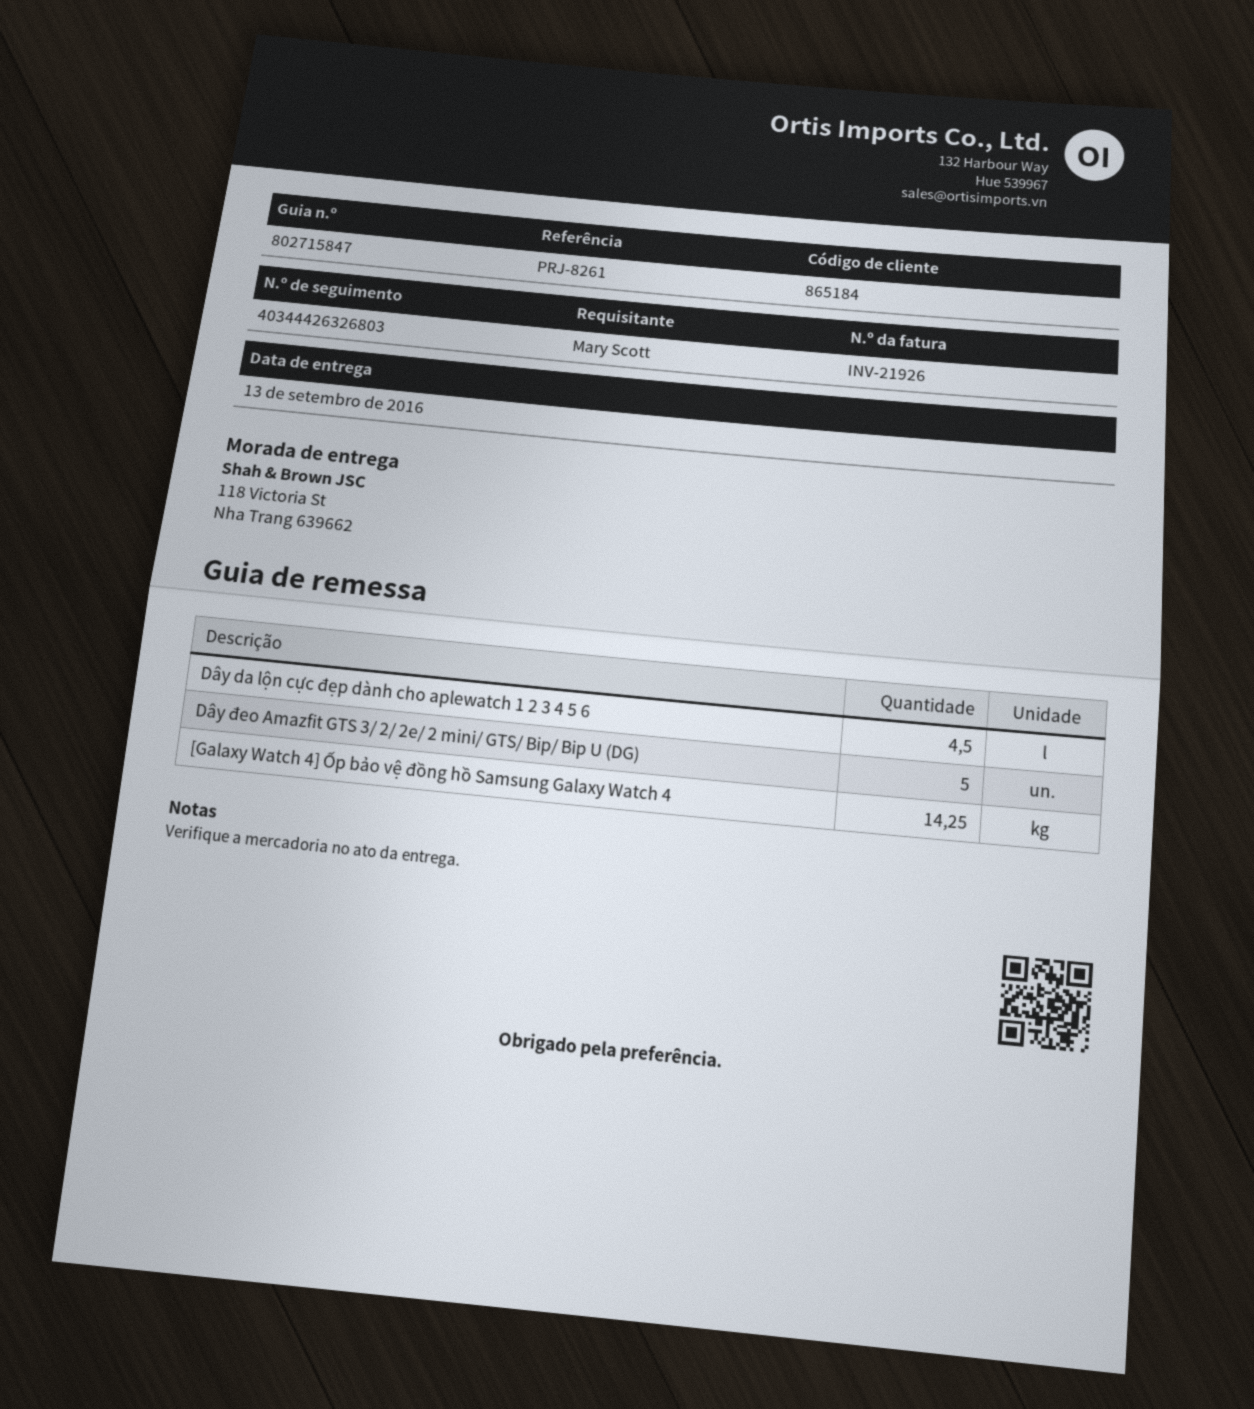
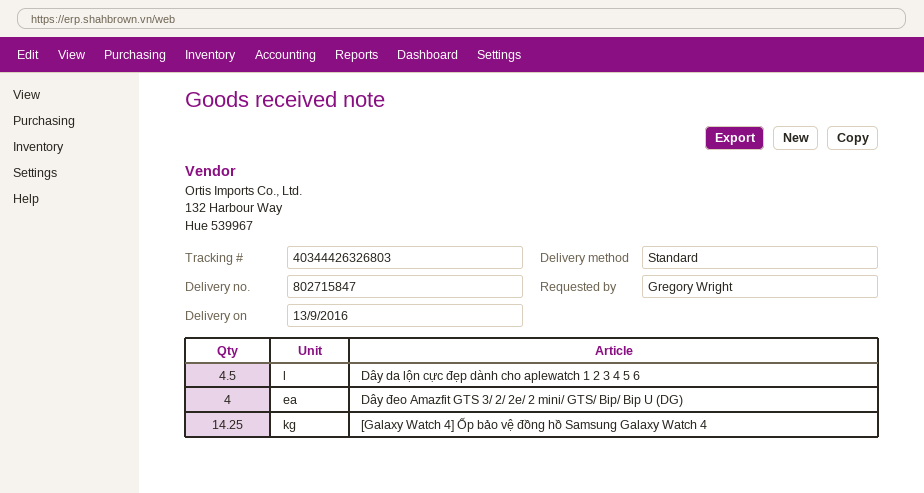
ordered by: Mary Scott -> Gregory Wright
Dây đeo Amazfit GTS 3/ 2/ 2e/ 2 mini/ GTS/ Bip/ Bip U (DG): 5 -> 4

